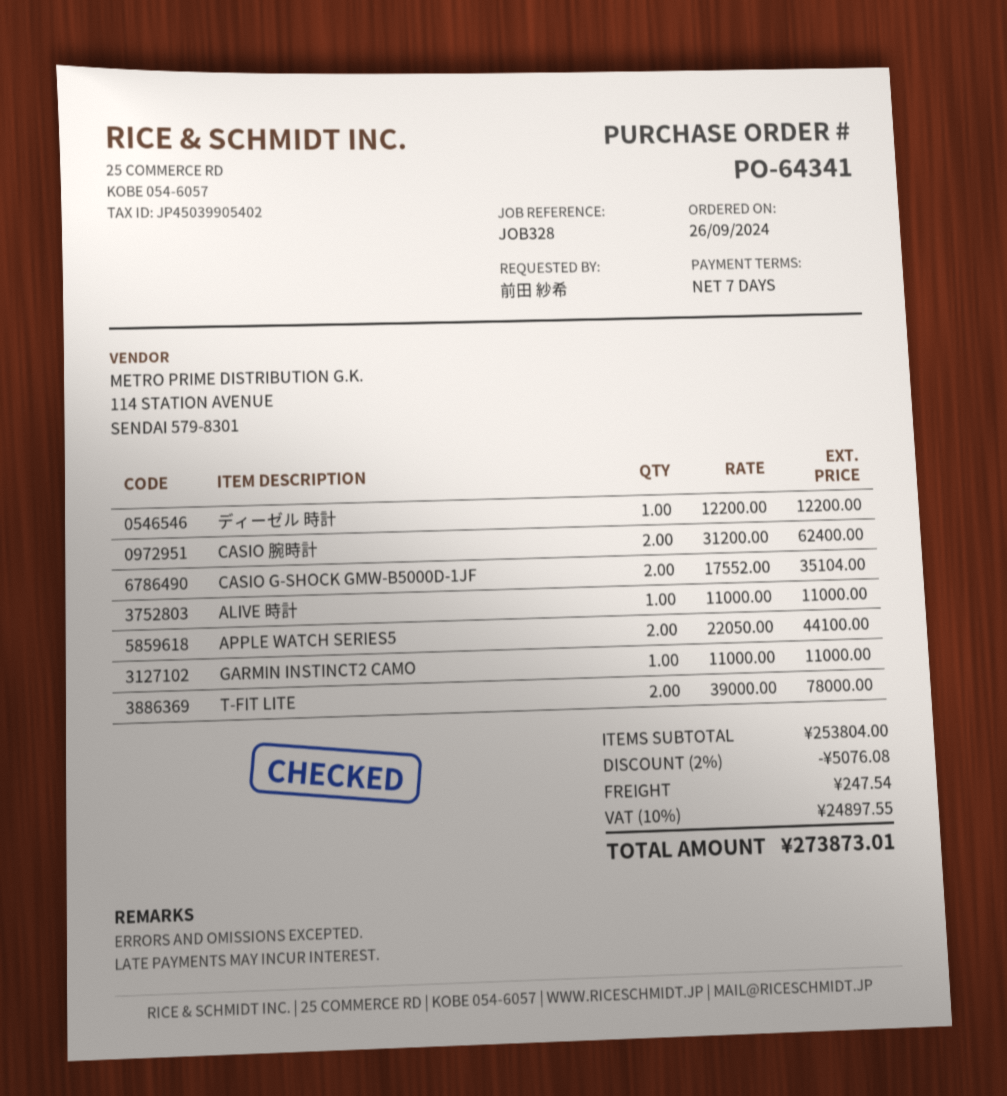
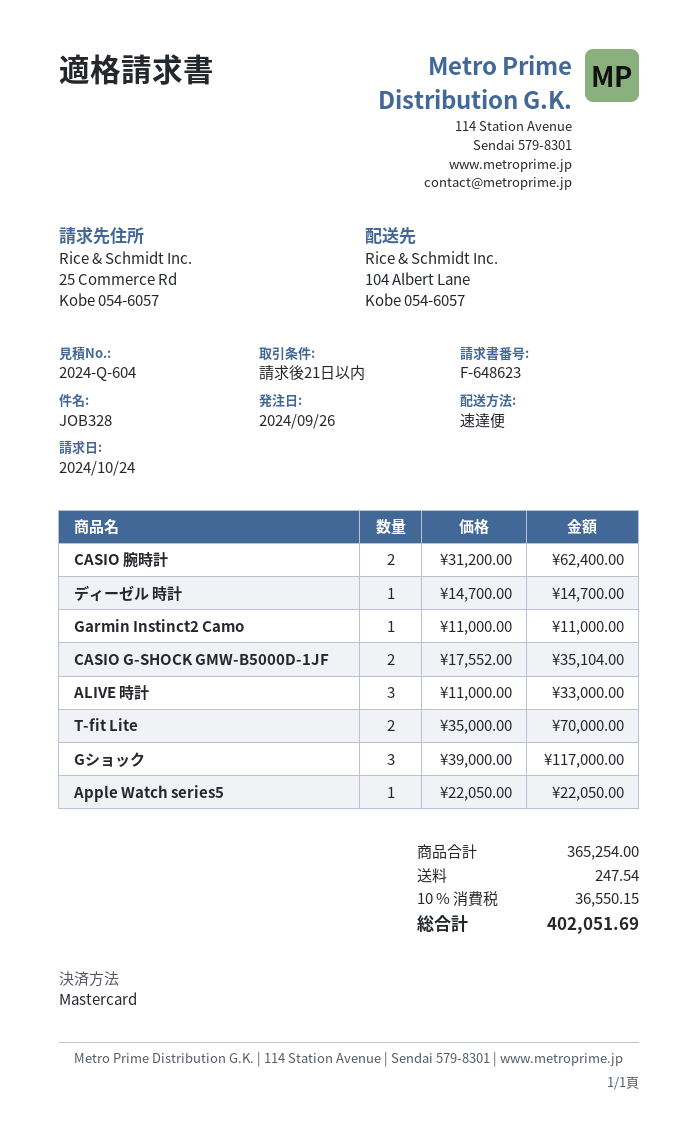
payment terms: 7 days -> 21 days
ディーゼル 時計: 1 x 12200.00 = 12200.00 -> 1 x 14700.00 = 14700.00
ALIVE 時計: 1 x 11000.00 = 11000.00 -> 3 x 11000.00 = 33000.00
APPLE WATCH SERIES5: 2 x 22050.00 = 44100.00 -> 1 x 22050.00 = 22050.00
T-FIT LITE: 2 x 39000.00 = 78000.00 -> 2 x 35000.00 = 70000.00
Gショック: none -> 3 x 39000.00 = 117000.00
subtotal: 253804.00 -> 365254.00
discount: 2% = 5076.08 -> none
tax: 10% = 24897.55 -> 10% = 36550.15
total: 273873.01 -> 402051.69

